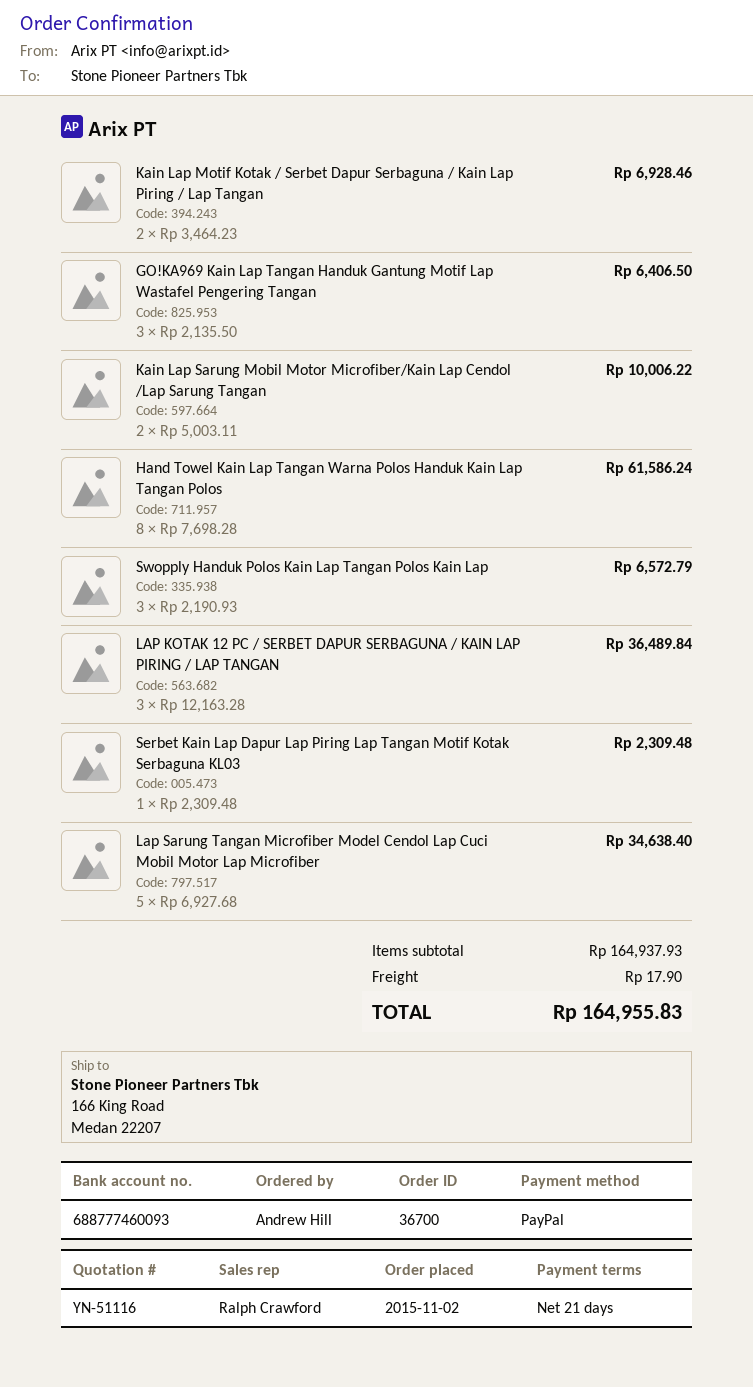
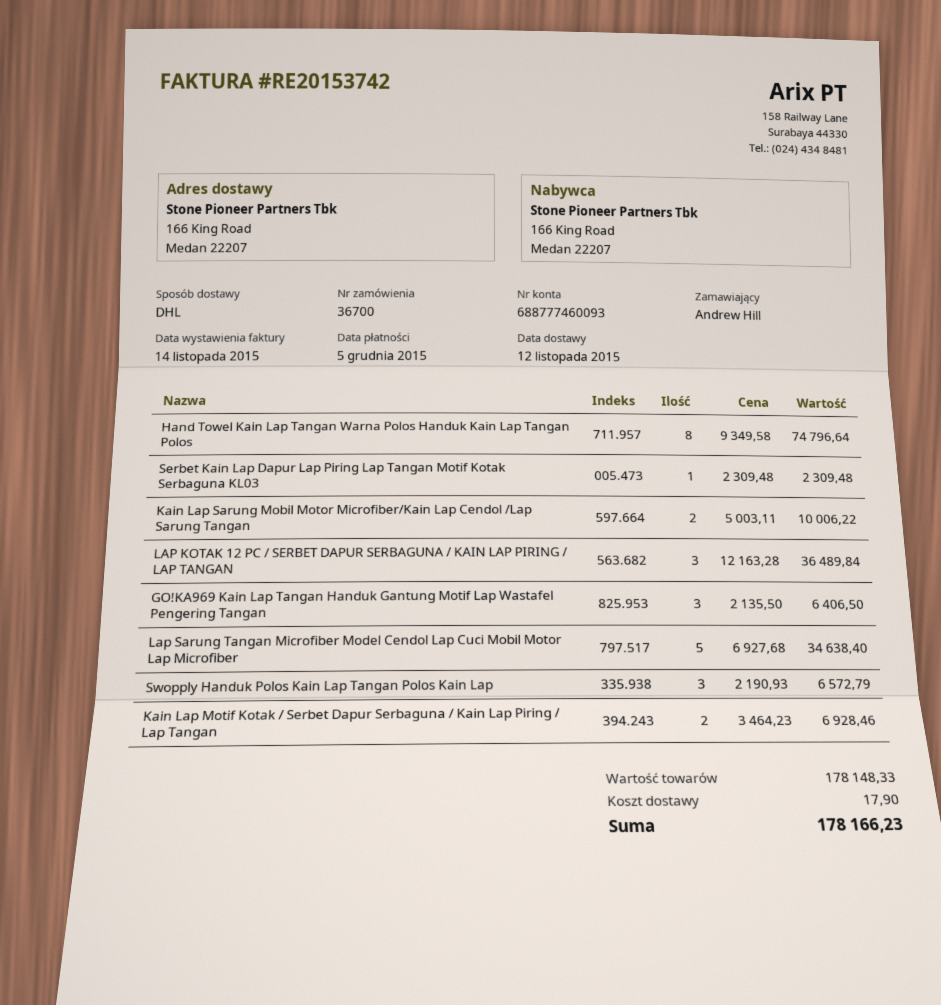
Hand Towel Kain Lap Tangan Warna Polos Handuk Kain Lap Tangan Polos: 8 x 7698.28 = 61586.24 -> 8 x 9349.58 = 74796.64
subtotal: 164937.93 -> 178148.33
total: 164955.83 -> 178166.23

